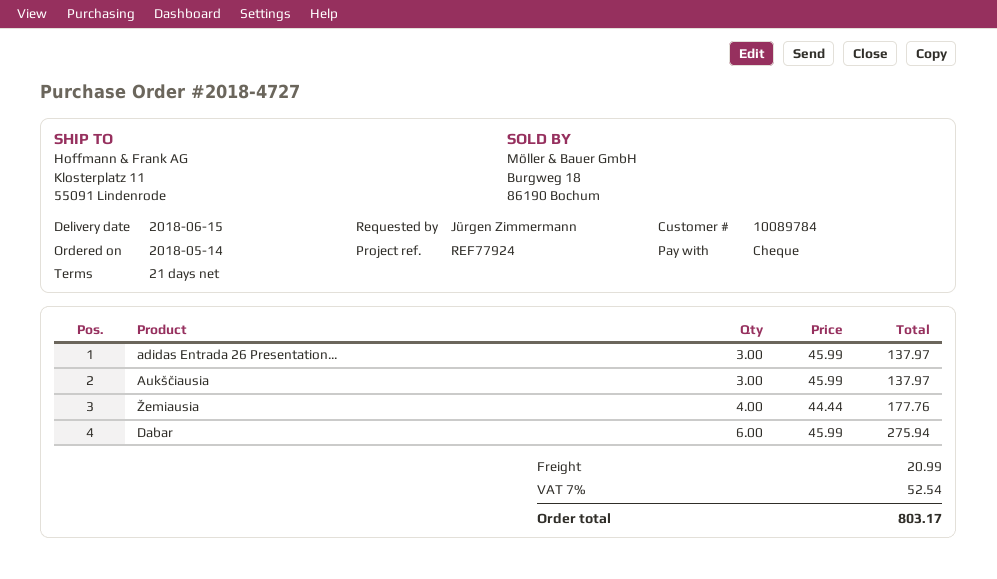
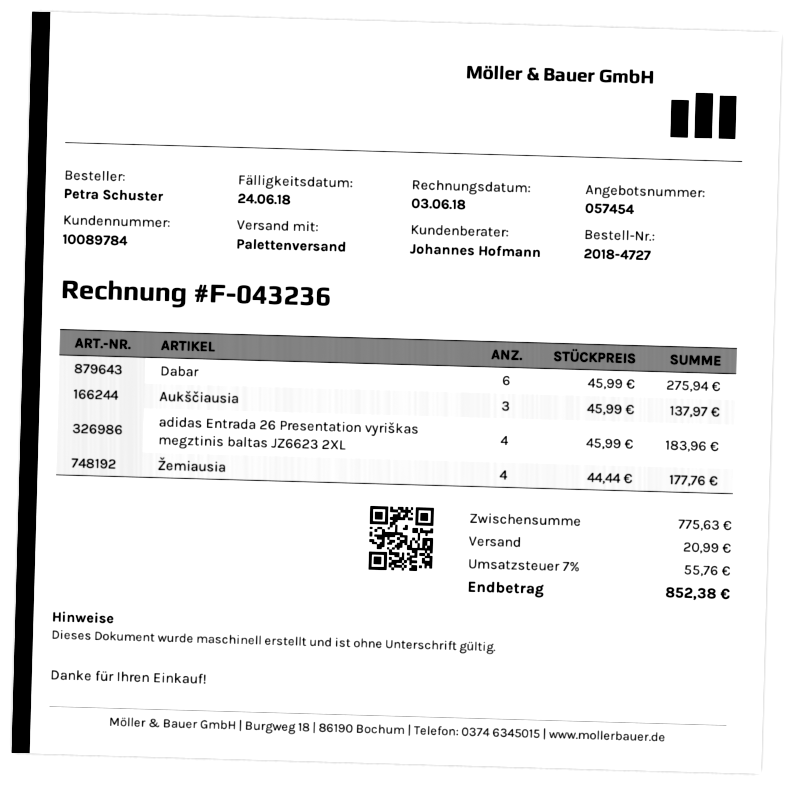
ordered by: Jürgen Zimmermann -> Petra Schuster
adidas Entrada 26 Presentation...: 3 x 45.99 = 137.97 -> 4 x 45.99 = 183.96
tax: 7% = 52.54 -> 7% = 55.76
total: 803.17 -> 852.38

